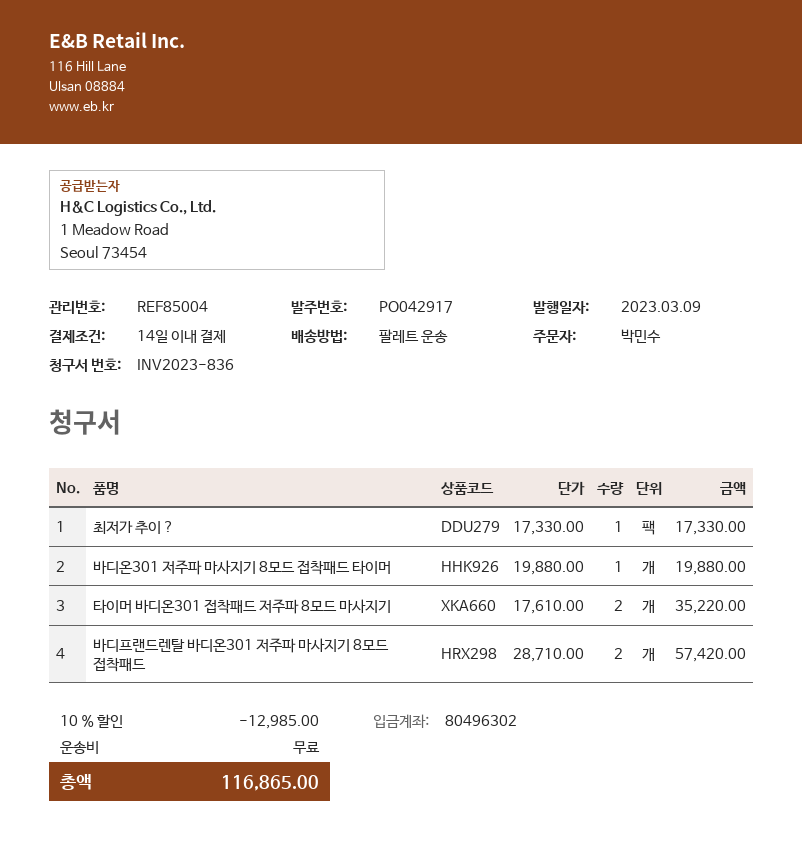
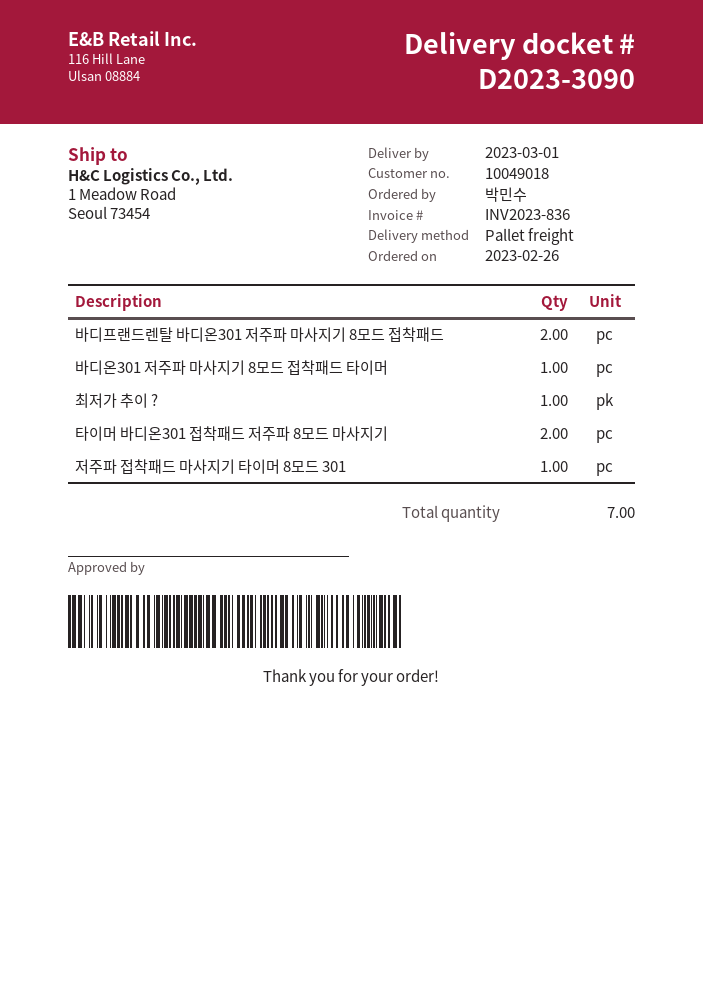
저주파 접착패드 마사지기 타이머 8모드 301: none -> 1

